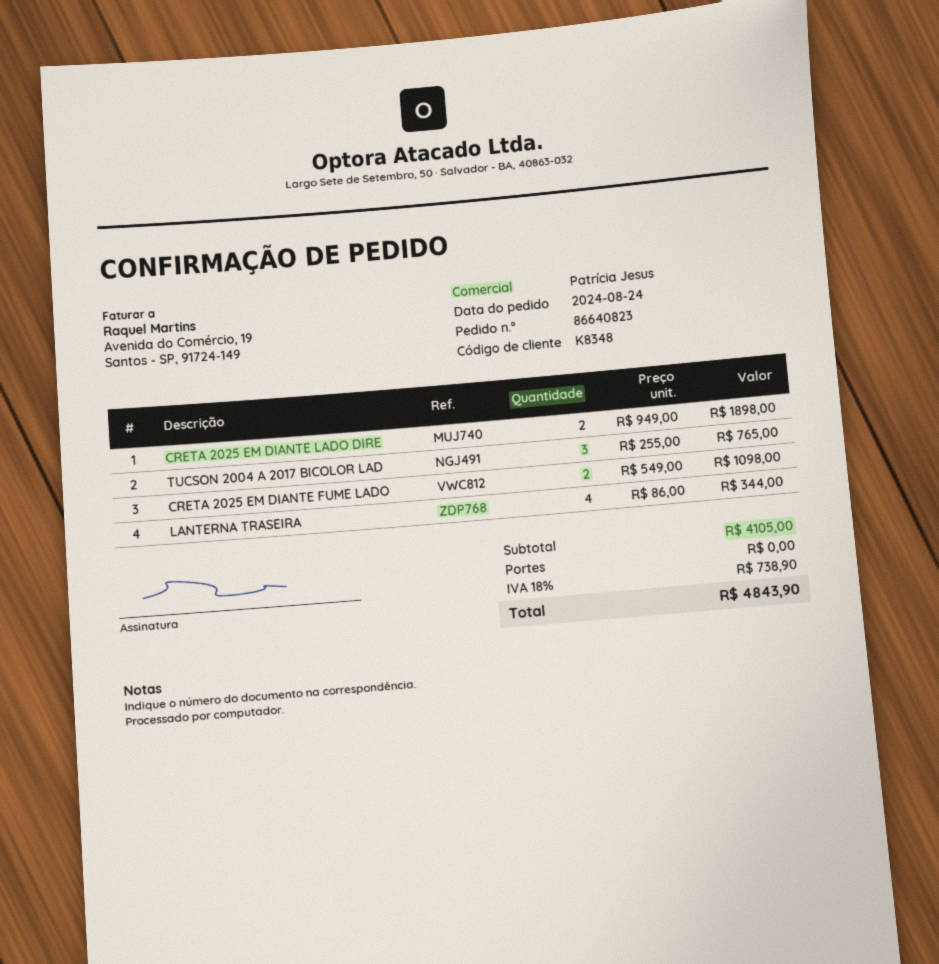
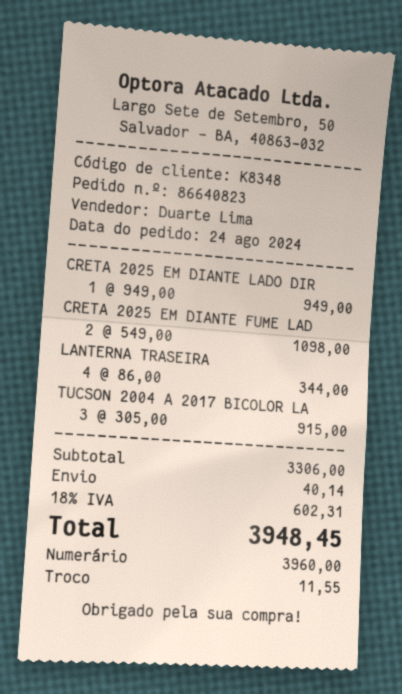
sales rep: Patrícia Jesus -> Duarte Lima
CRETA 2025 EM DIANTE LADO DIRE: 2 x 949.00 = 1898.00 -> 1 x 949.00 = 949.00
TUCSON 2004 A 2017 BICOLOR LAD: 3 x 255.00 = 765.00 -> 3 x 305.00 = 915.00
subtotal: 4105.00 -> 3306.00
shipping: 0.00 -> 40.14
tax: 18% = 738.90 -> 18% = 602.31
total: 4843.90 -> 3948.45

